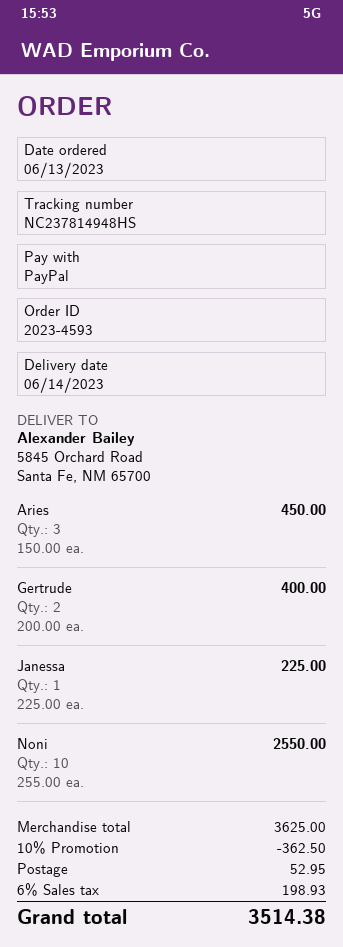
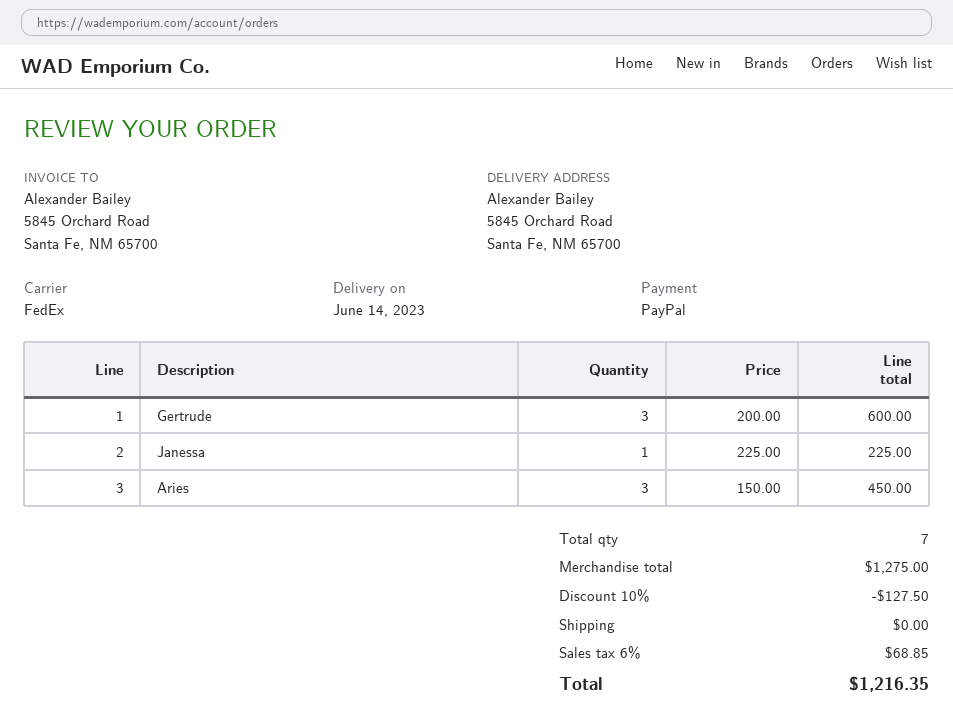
Gertrude: 2 x 200.00 = 400.00 -> 3 x 200.00 = 600.00
Noni: 10 x 255.00 = 2550.00 -> none
subtotal: 3625.00 -> 1275.00
discount: 10% = 362.50 -> 10% = 127.50
shipping: 52.95 -> 0.00
tax: 6% = 198.93 -> 6% = 68.85
total: 3514.38 -> 1216.35

